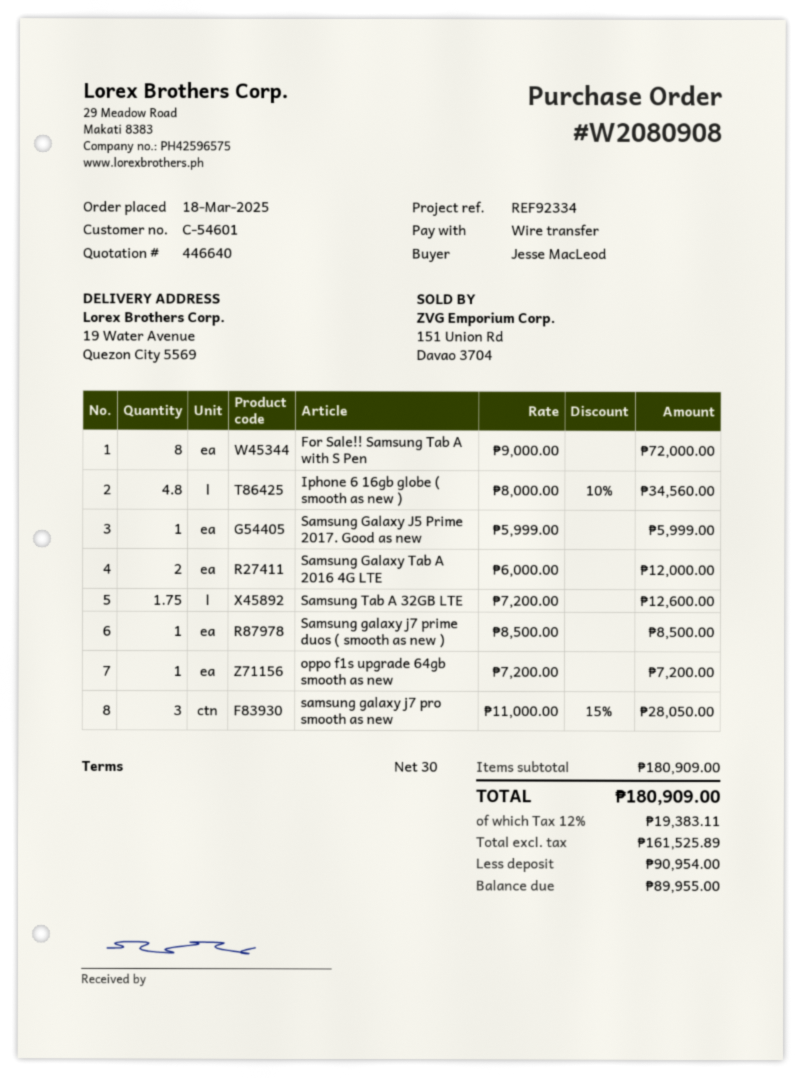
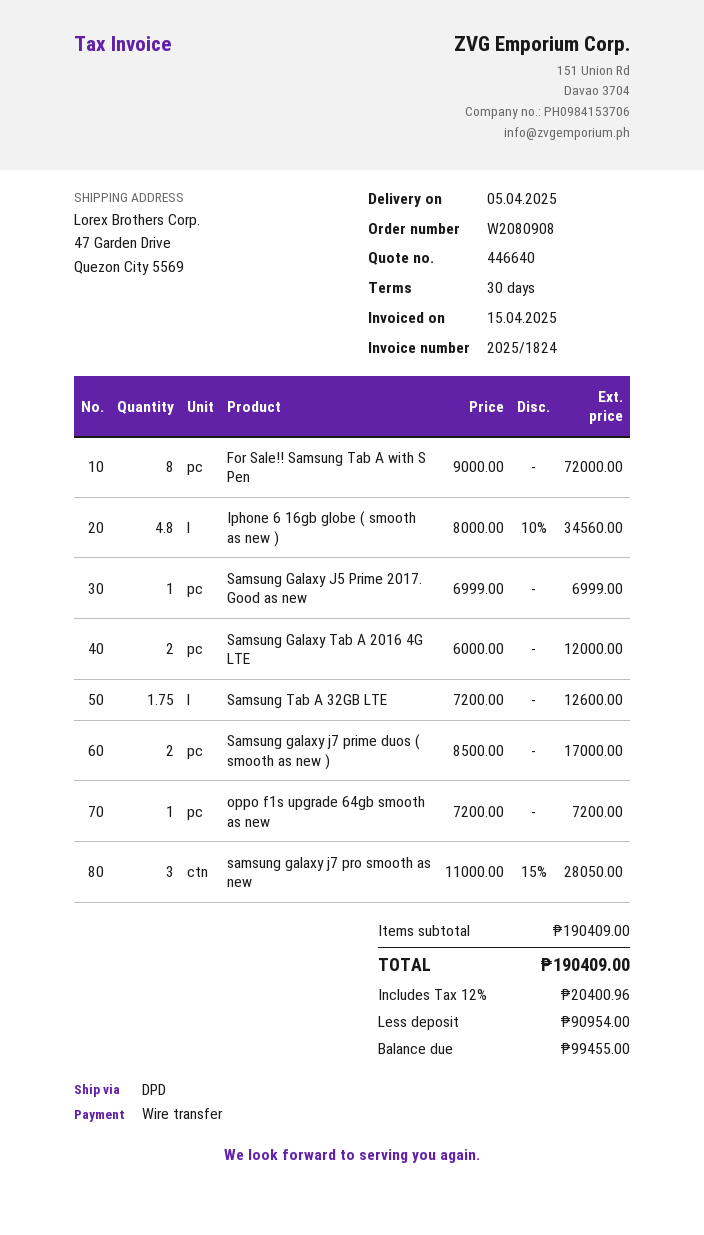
ship to: 19 Water Avenue, Quezon City 5569 -> 47 Garden Drive, Quezon City 5569
Samsung Galaxy J5 Prime 2017. Good as new: 1 x 5999.00 = 5999.00 -> 1 x 6999.00 = 6999.00
Samsung galaxy j7 prime duos ( smooth as new ): 1 x 8500.00 = 8500.00 -> 2 x 8500.00 = 17000.00
subtotal: 180909.00 -> 190409.00
tax: 12% = 19383.11 -> 12% = 20400.96
total: 180909.00 -> 190409.00
balance: 89955.00 -> 99455.00

